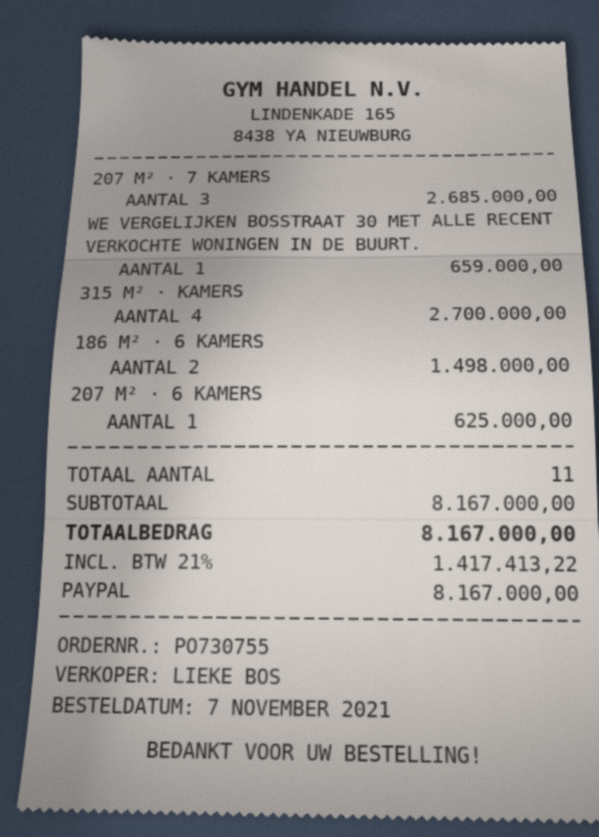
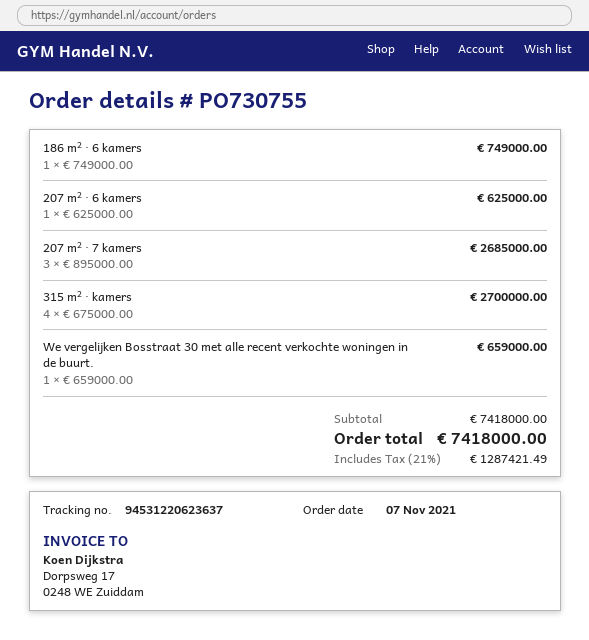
186 M² · 6 KAMERS: 2 for 1498000.00 -> 1 for 749000.00
subtotal: 8167000.00 -> 7418000.00
tax: 21% = 1417413.22 -> 21% = 1287421.49
total: 8167000.00 -> 7418000.00

